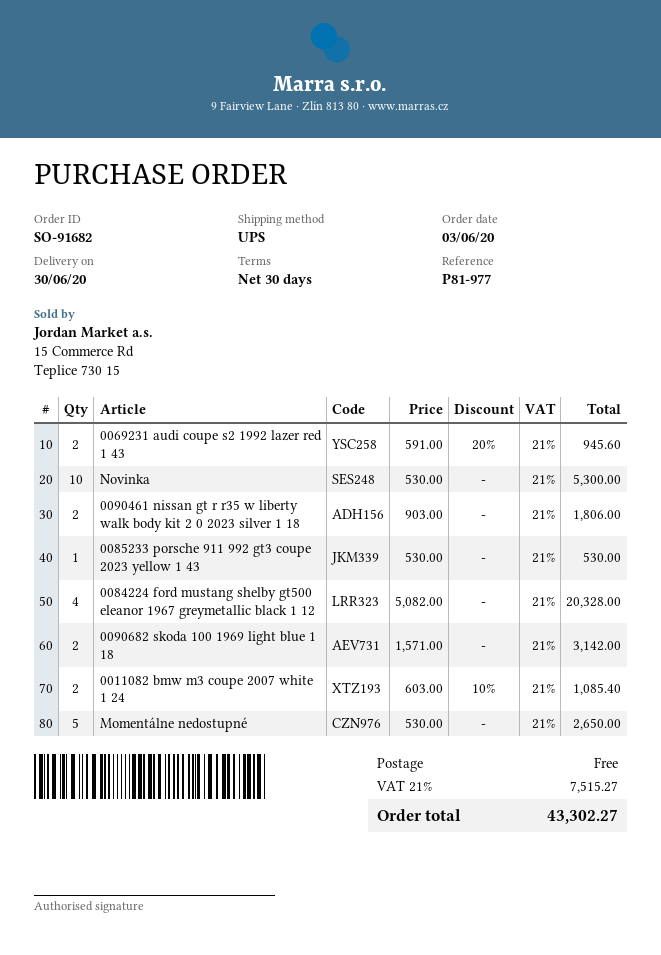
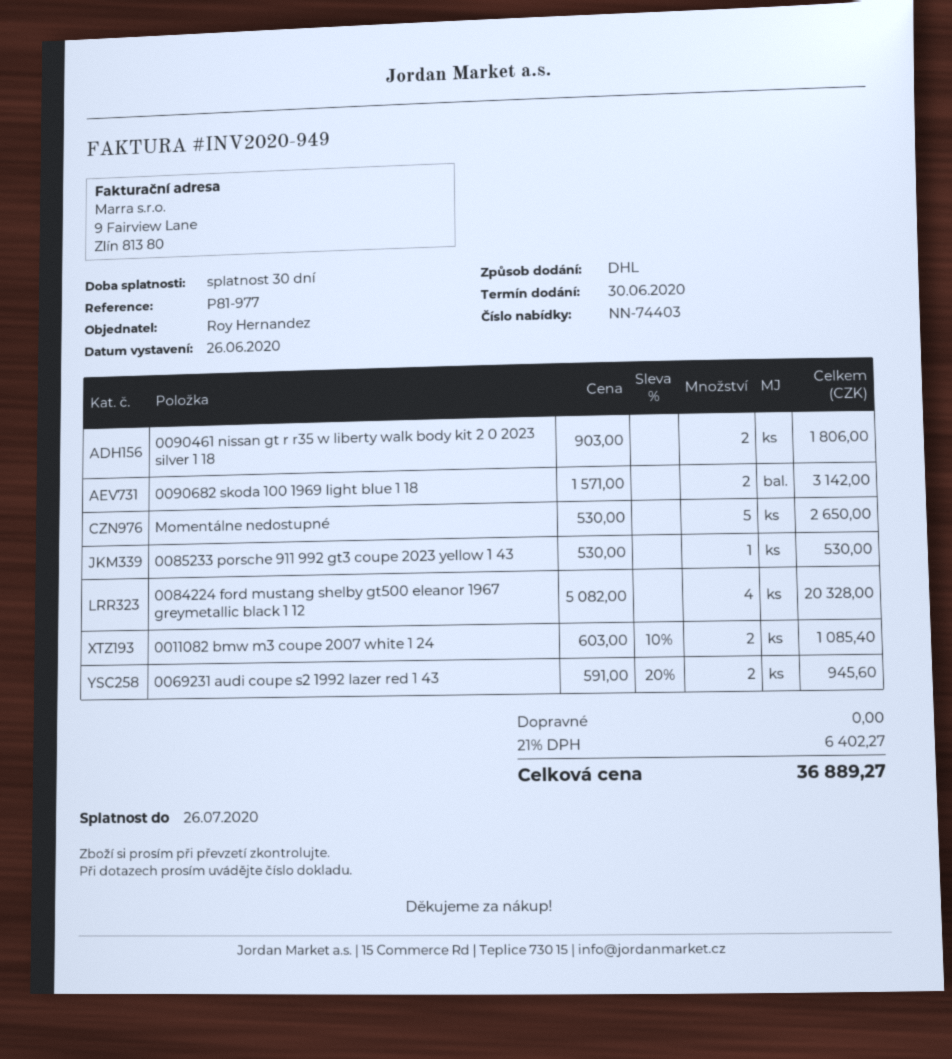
shipping method: UPS -> DHL
Novinka: 10 x 530.00 = 5300.00 -> none
tax: 21% = 7515.27 -> 21% = 6402.27
total: 43302.27 -> 36889.27

